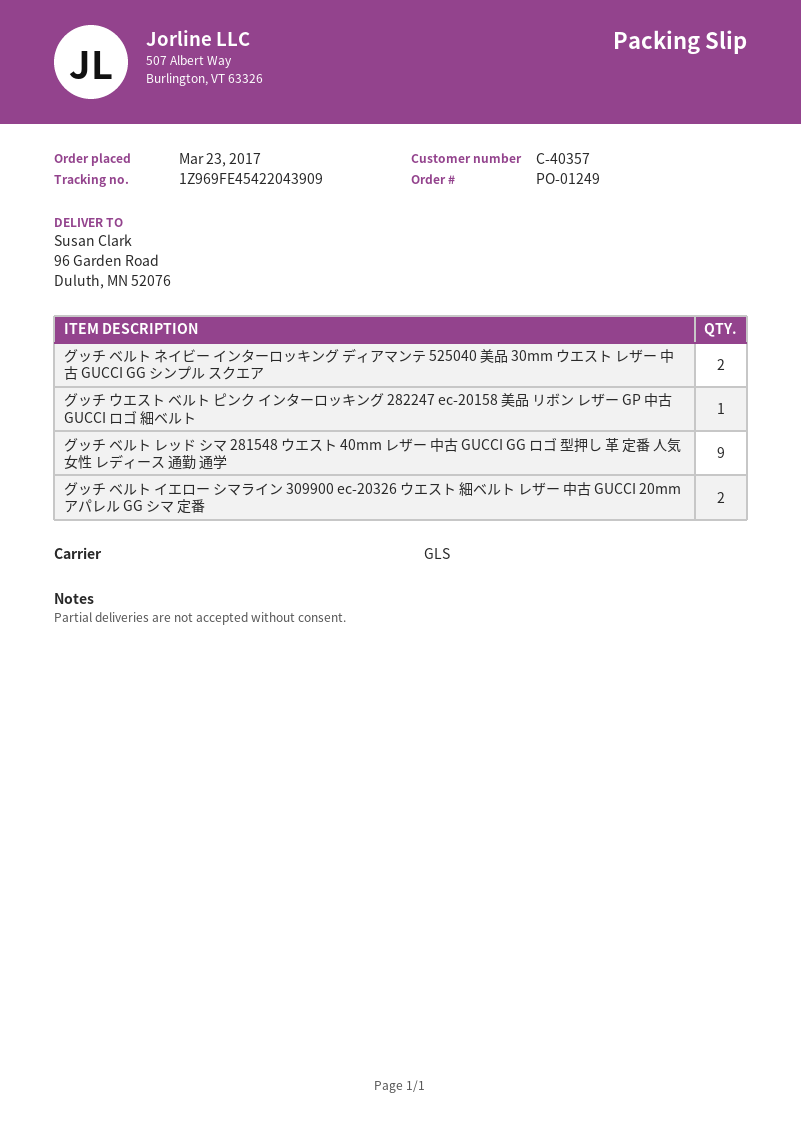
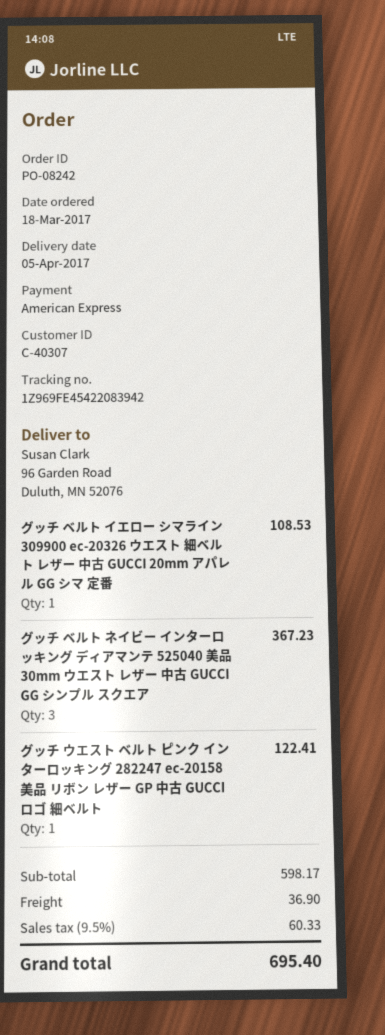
order number: PO-01249 -> PO-08242
order date: 2017-03-23 -> 2017-03-18
customer number: C-40357 -> C-40307
tracking number: 1Z969FE45422043909 -> 1Z969FE45422083942
グッチ ベルト ネイビー インターロッキング ディアマンテ 525040 美品 30mm ウエスト レザー 中古 GUCCI GG シンプル スクエア: 2 -> 3
グッチ ベルト レッド シマ 281548 ウエスト 40mm レザー 中古 GUCCI GG ロゴ 型押し 革 定番 人気 女性 レディース 通勤 通学: 9 -> none
グッチ ベルト イエロー シマライン 309900 ec-20326 ウエスト 細ベルト レザー 中古 GUCCI 20mm アパレル GG シマ 定番: 2 -> 1

